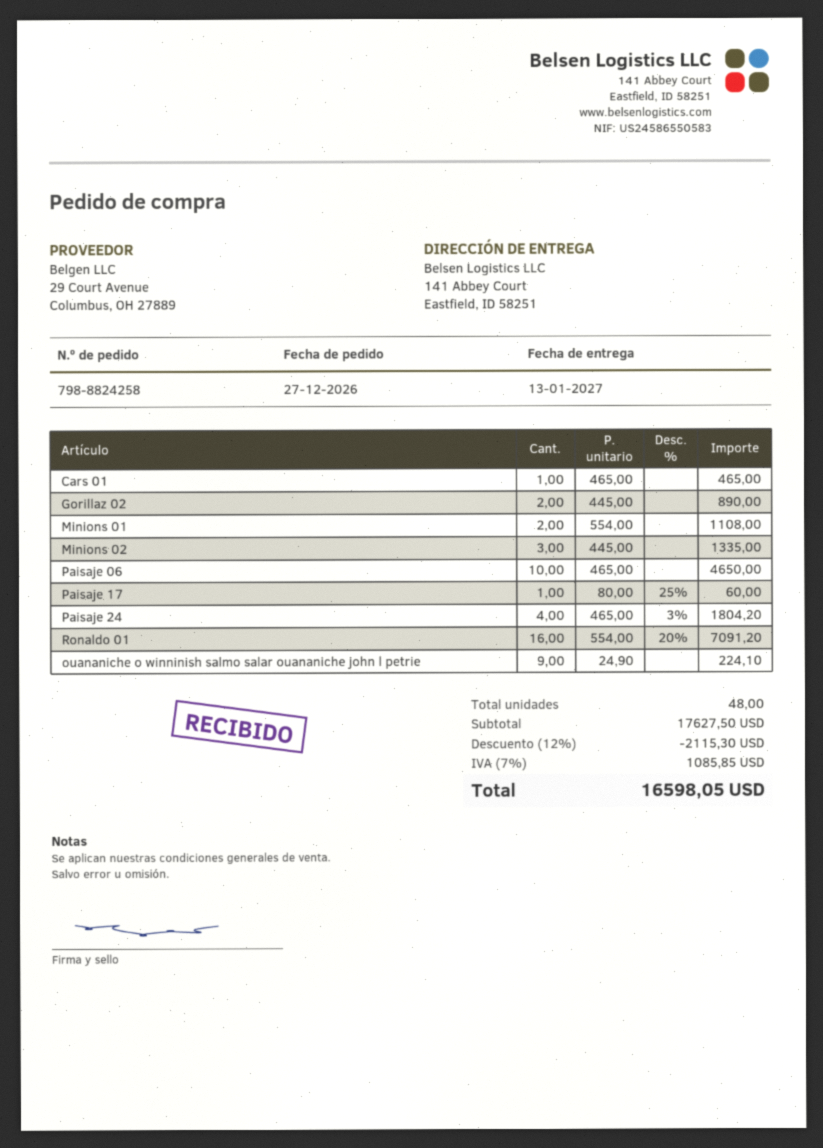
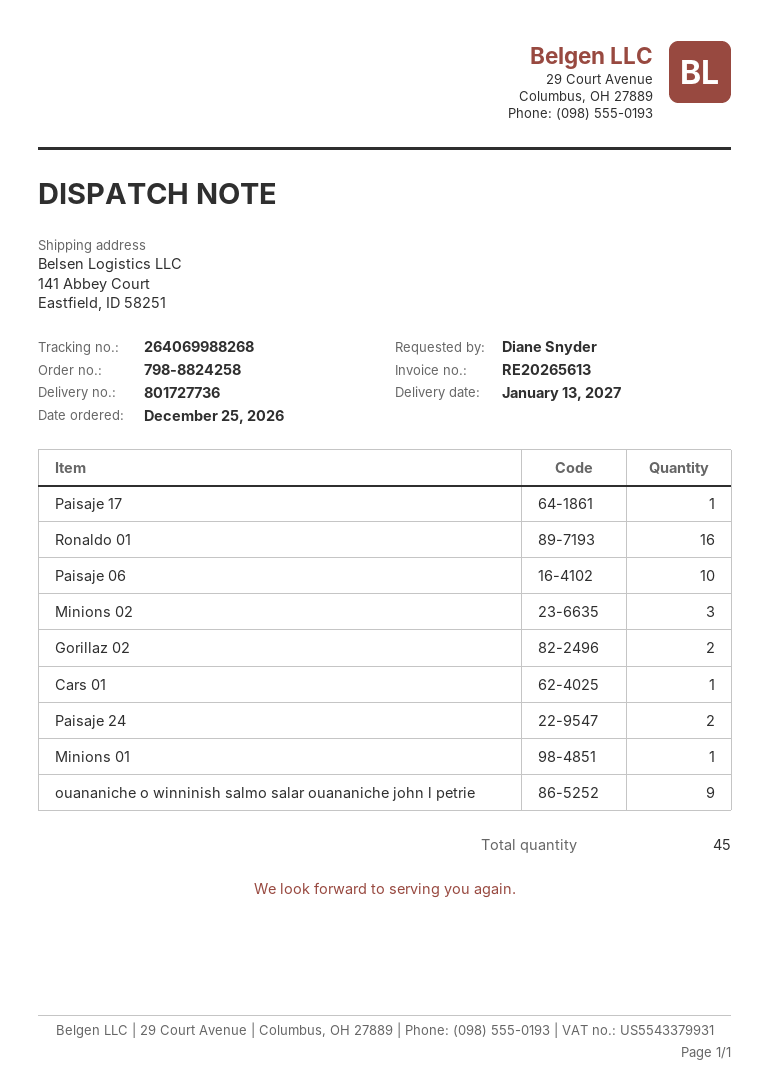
order date: 2026-12-27 -> 2026-12-25
Minions 01: 2 -> 1
Paisaje 24: 4 -> 2
total quantity: 48 -> 45

